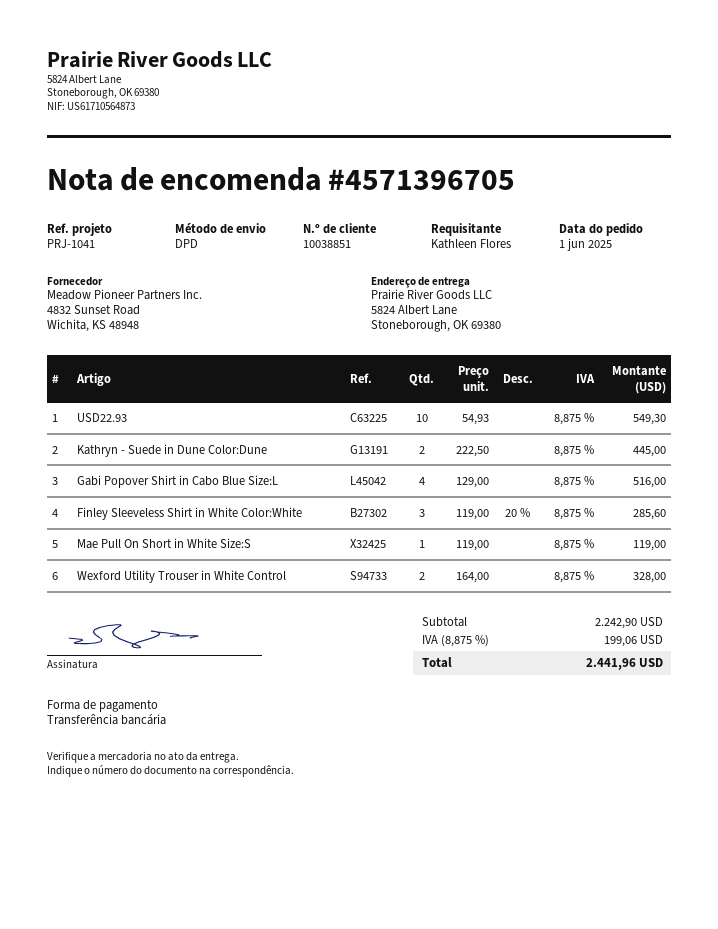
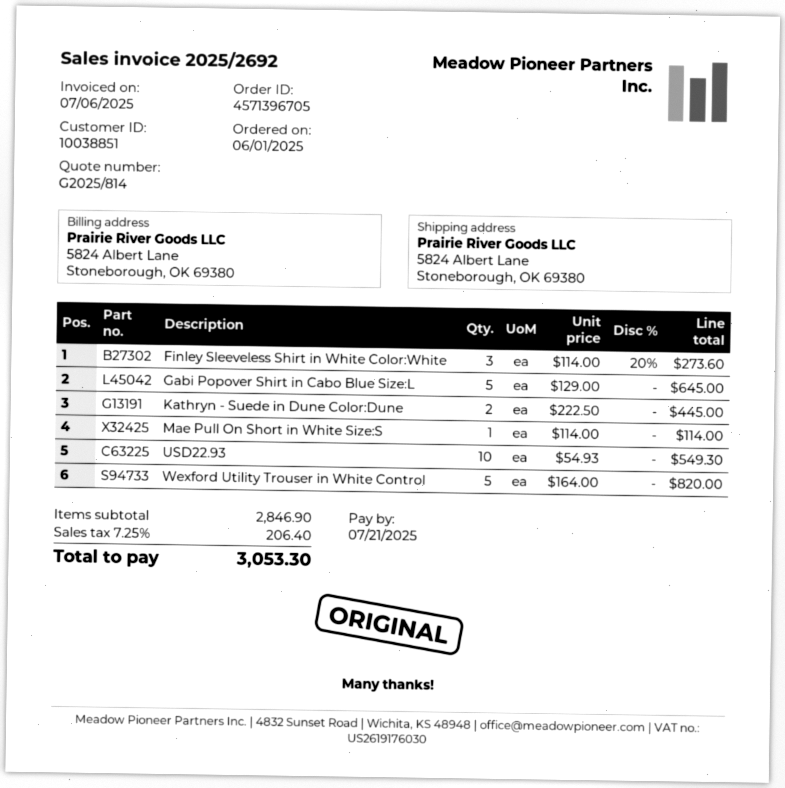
Gabi Popover Shirt in Cabo Blue Size:L: 4 x 129.00 = 516.00 -> 5 x 129.00 = 645.00
Finley Sleeveless Shirt in White Color:White: 3 x 119.00 - 20% = 285.60 -> 3 x 114.00 - 20% = 273.60
Mae Pull On Short in White Size:S: 1 x 119.00 = 119.00 -> 1 x 114.00 = 114.00
Wexford Utility Trouser in White Control: 2 x 164.00 = 328.00 -> 5 x 164.00 = 820.00
subtotal: 2242.90 -> 2846.90
tax: 8.875% = 199.06 -> 7.25% = 206.40
total: 2441.96 -> 3053.30

